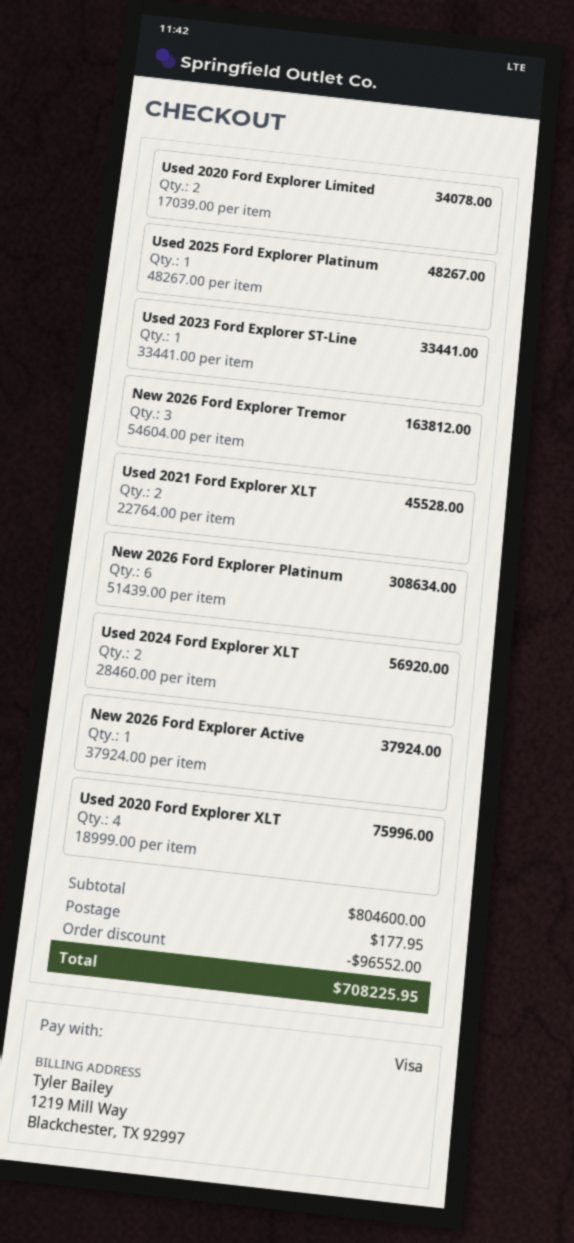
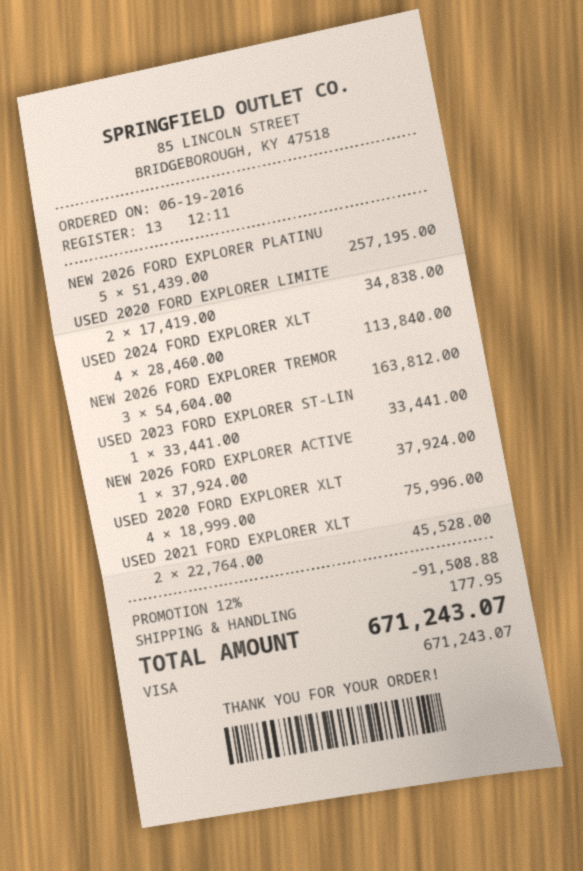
Used 2020 Ford Explorer Limited: 2 x 17039.00 = 34078.00 -> 2 x 17419.00 = 34838.00
Used 2025 Ford Explorer Platinum: 1 x 48267.00 = 48267.00 -> none
New 2026 Ford Explorer Platinum: 6 x 51439.00 = 308634.00 -> 5 x 51439.00 = 257195.00
Used 2024 Ford Explorer XLT: 2 x 28460.00 = 56920.00 -> 4 x 28460.00 = 113840.00
discount: 96552.00 -> 91508.88
total: 708225.95 -> 671243.07

